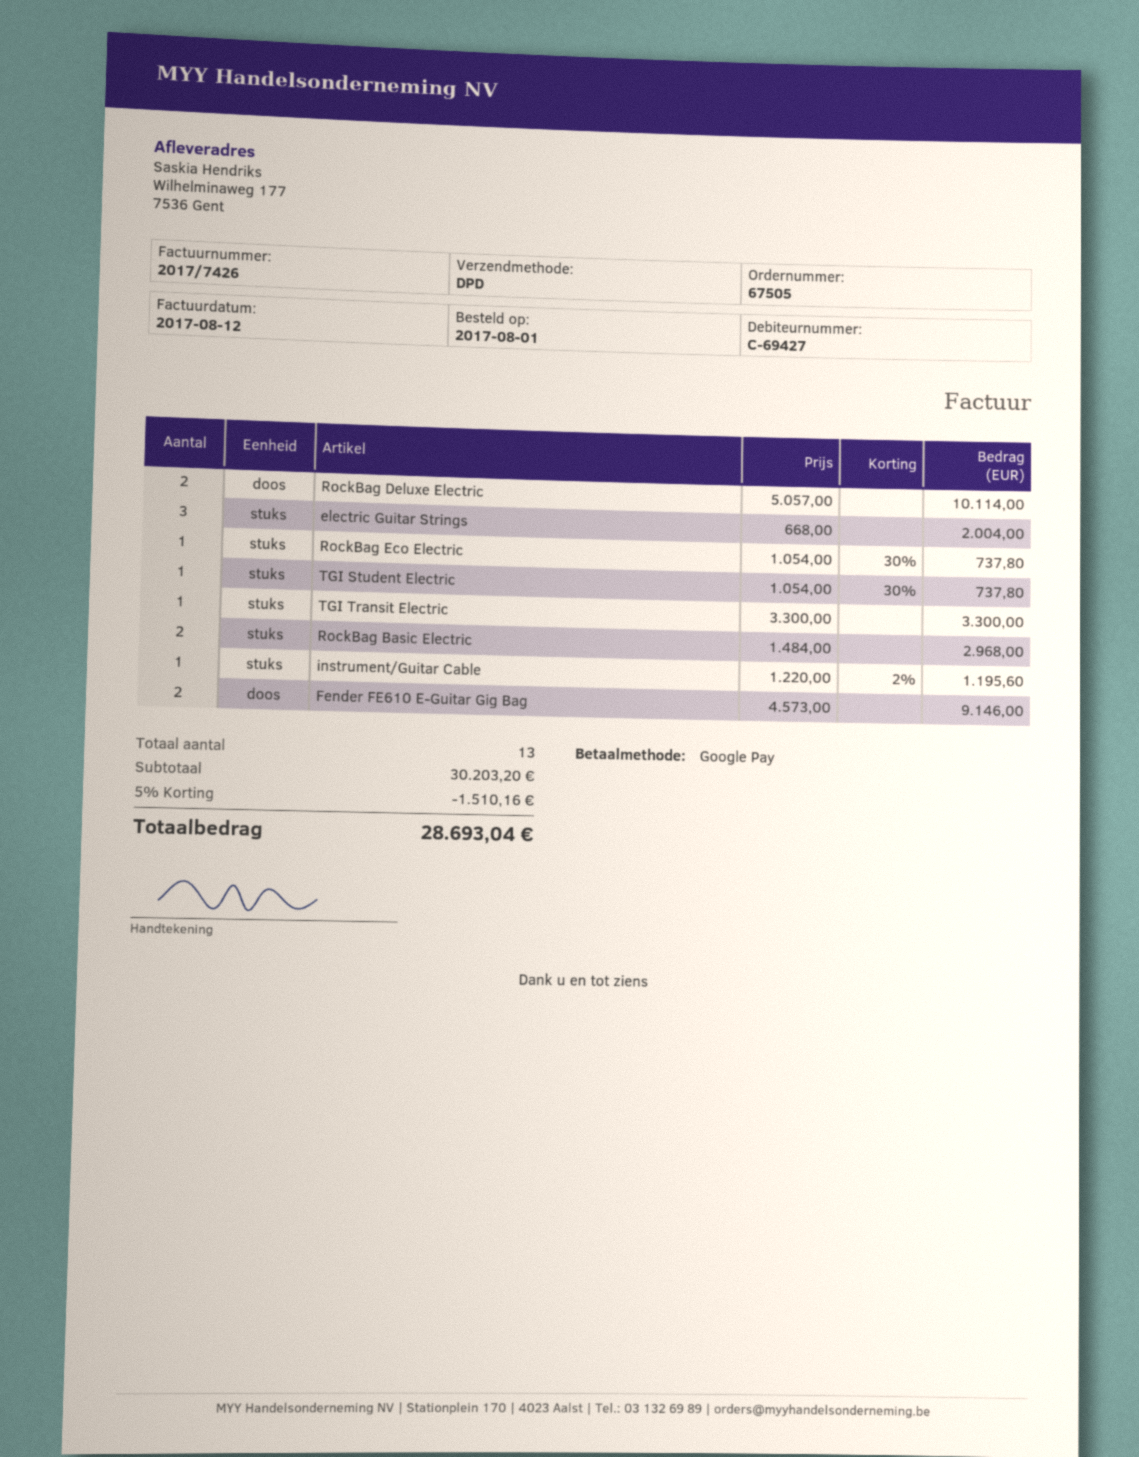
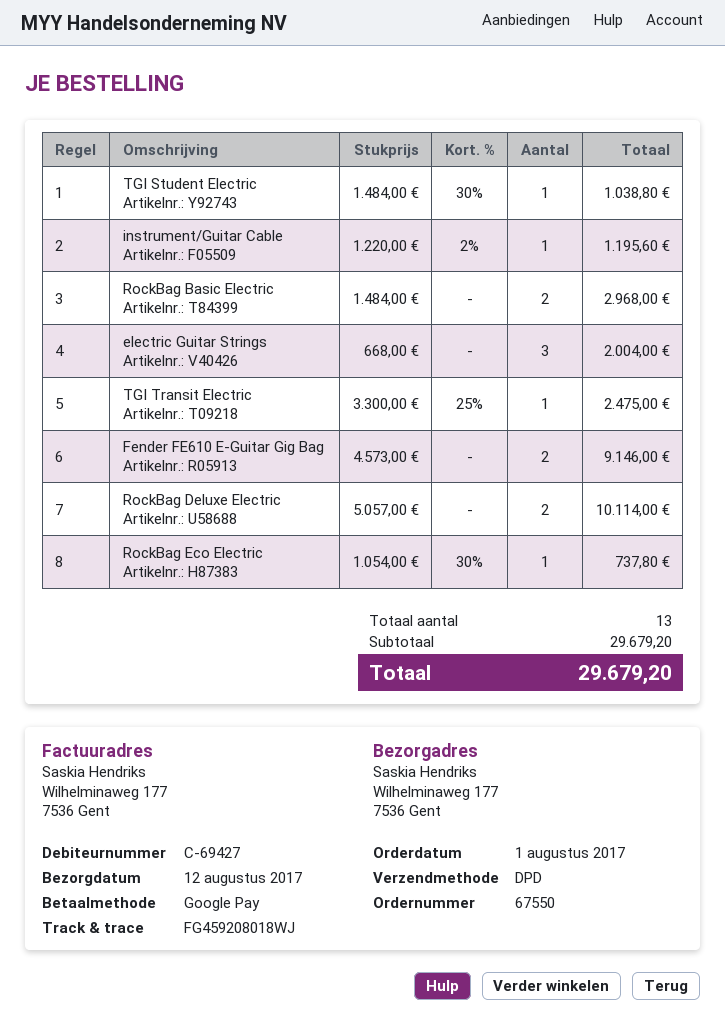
order number: 67505 -> 67550
TGI Student Electric: 1 x 1054.00 - 30% = 737.80 -> 1 x 1484.00 - 30% = 1038.80
TGI Transit Electric: 1 x 3300.00 = 3300.00 -> 1 x 3300.00 - 25% = 2475.00
subtotal: 30203.20 -> 29679.20
discount: 5% = 1510.16 -> none
total: 28693.04 -> 29679.20

